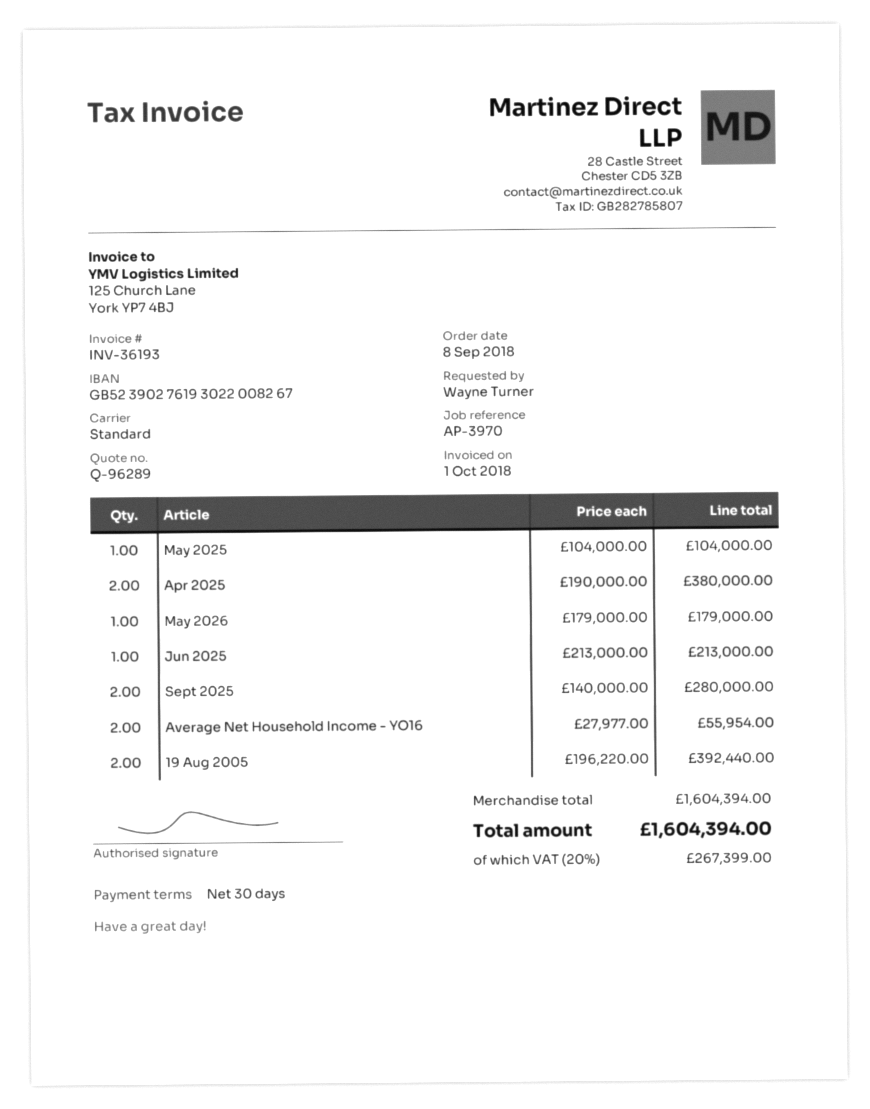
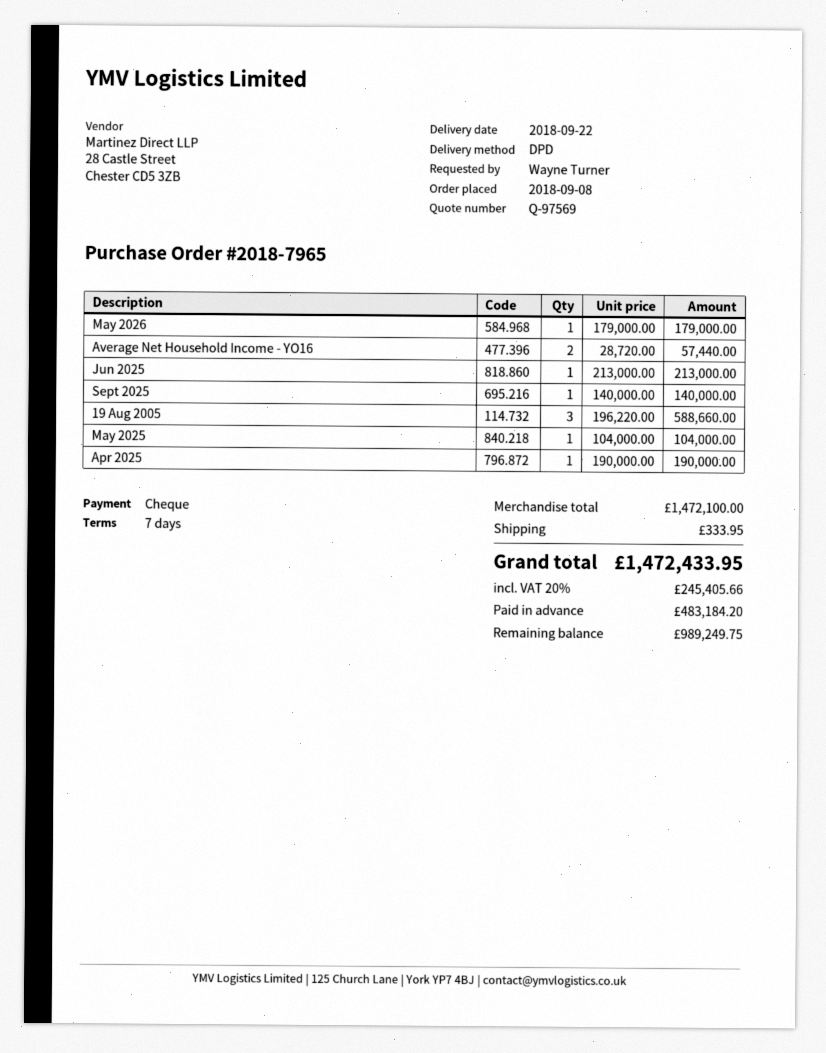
quote number: Q-96289 -> Q-97569
payment terms: 30 days -> 7 days
shipping method: standard -> DPD
Apr 2025: 2 x 190000.00 = 380000.00 -> 1 x 190000.00 = 190000.00
Sept 2025: 2 x 140000.00 = 280000.00 -> 1 x 140000.00 = 140000.00
Average Net Household Income - YO16: 2 x 27977.00 = 55954.00 -> 2 x 28720.00 = 57440.00
19 Aug 2005: 2 x 196220.00 = 392440.00 -> 3 x 196220.00 = 588660.00
subtotal: 1604394.00 -> 1472100.00
shipping: none -> 333.95
tax: 20% = 267399.00 -> 20% = 245405.66
total: 1604394.00 -> 1472433.95

